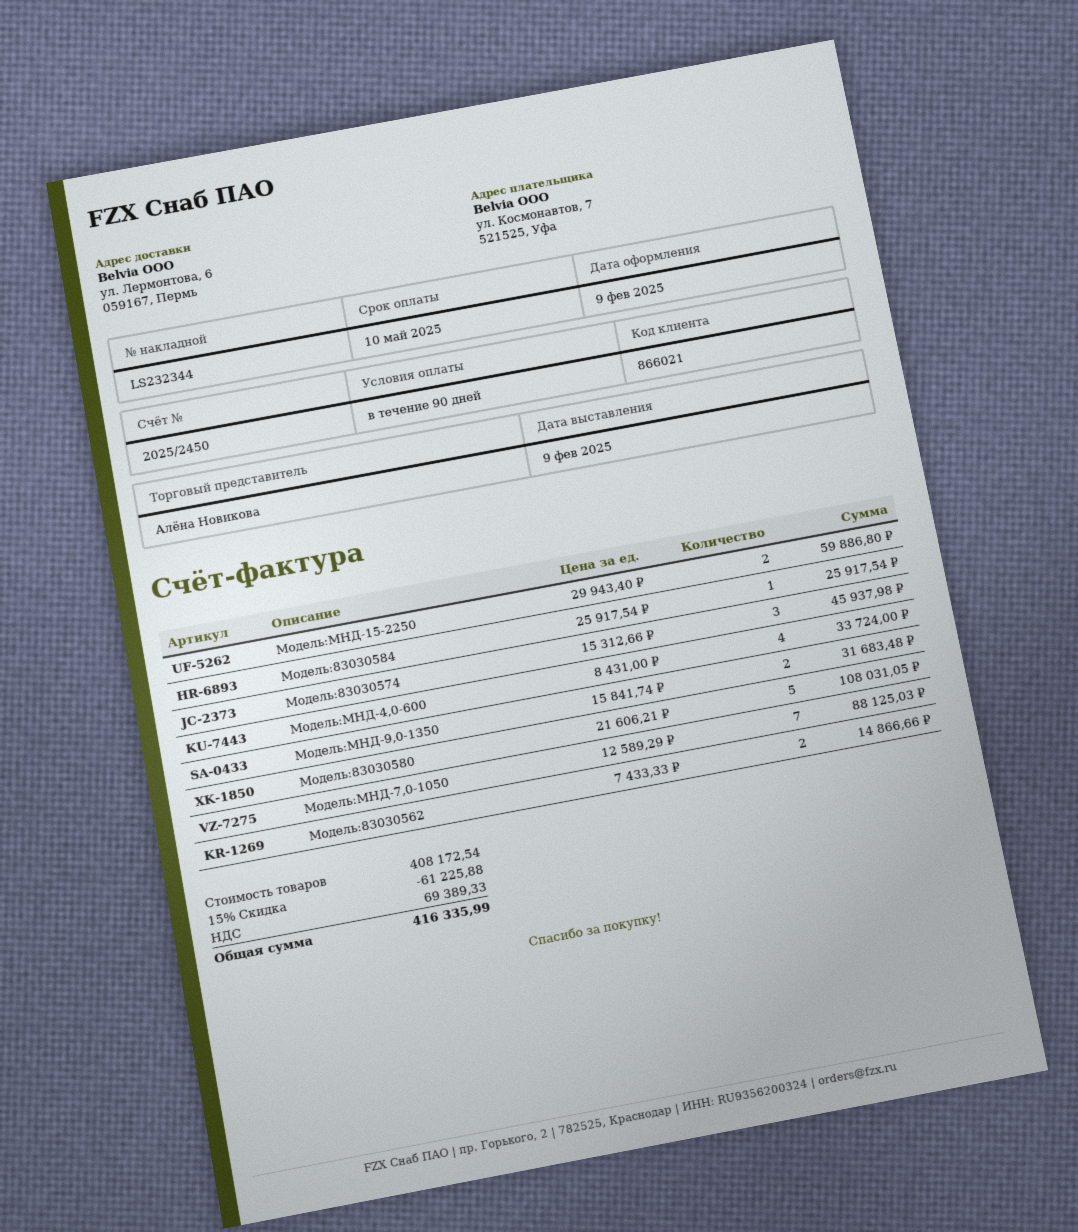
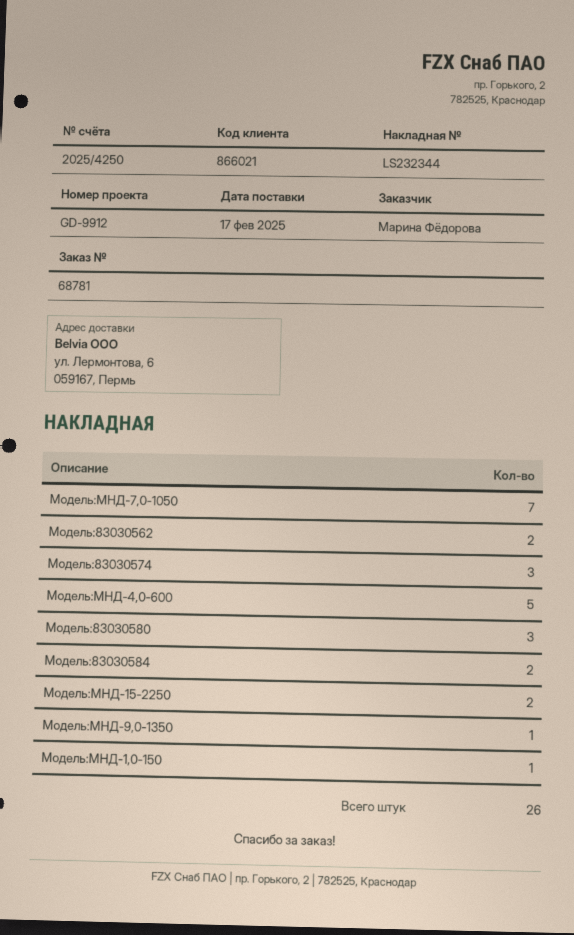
invoice number: 2025/2450 -> 2025/4250
Модель:83030584: 1 -> 2
Модель:МНД-4,0-600: 4 -> 5
Модель:МНД-9,0-1350: 2 -> 1
Модель:83030580: 5 -> 3
Модель:МНД-1,0-150: none -> 1

